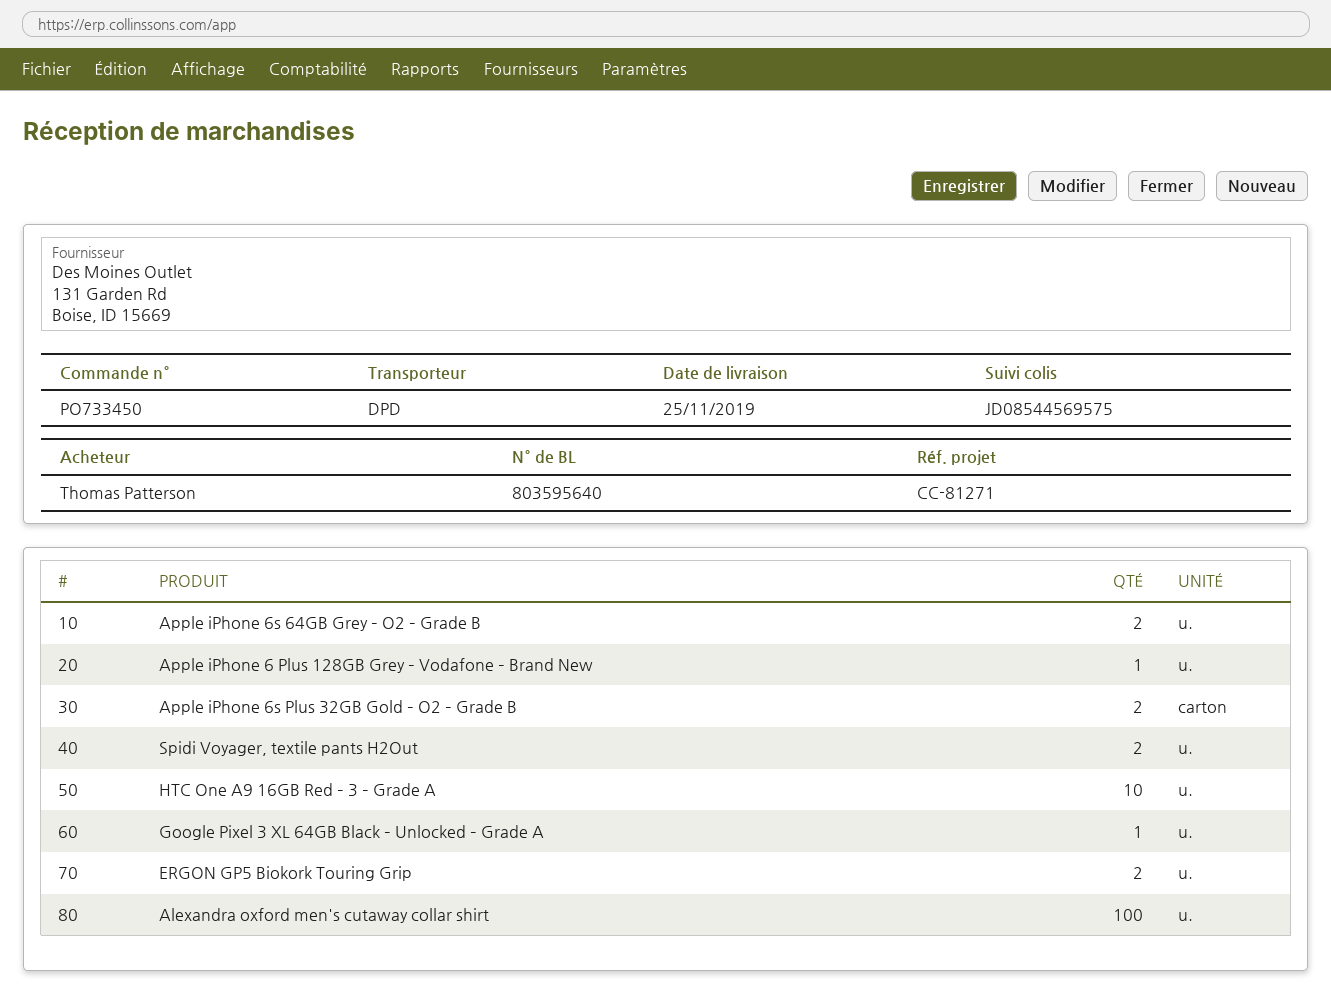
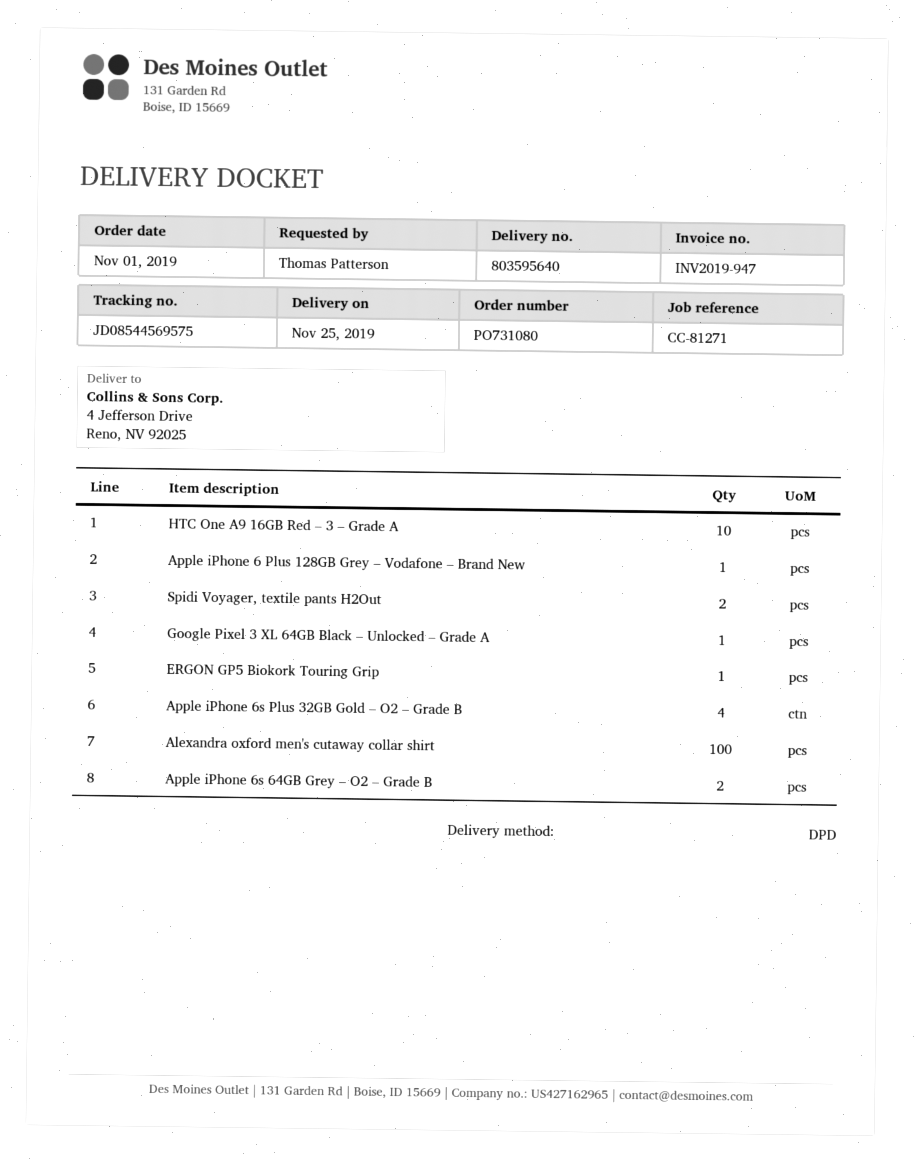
order number: PO733450 -> PO731080
Apple iPhone 6s Plus 32GB Gold – O2 – Grade B: 2 -> 4
ERGON GP5 Biokork Touring Grip: 2 -> 1

